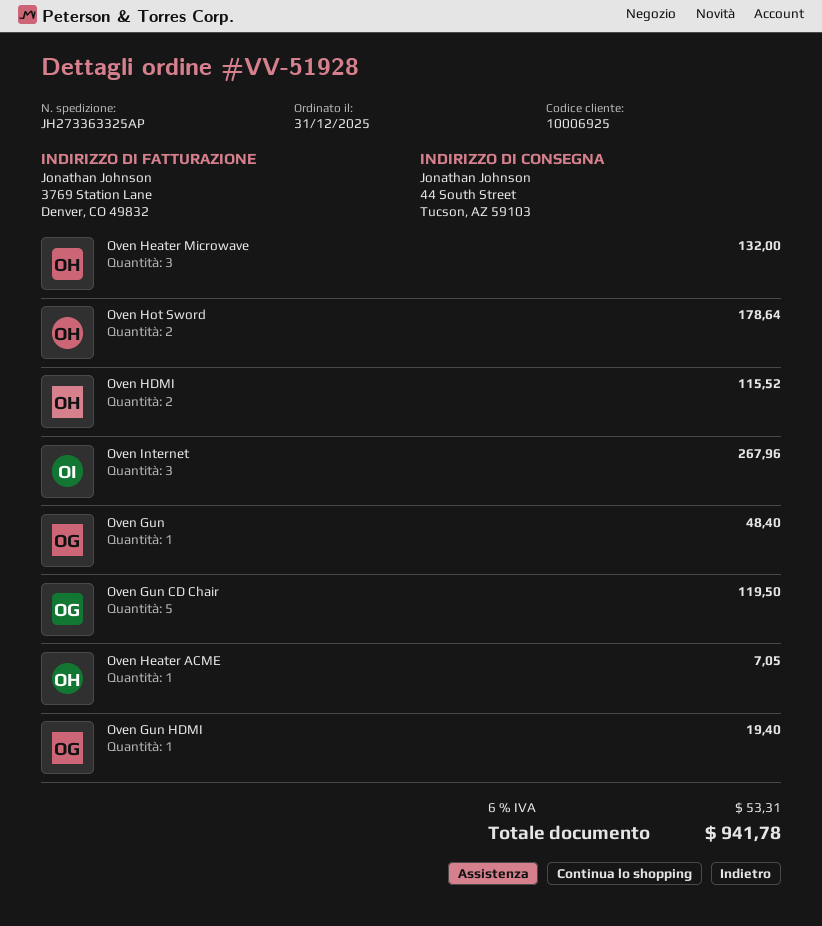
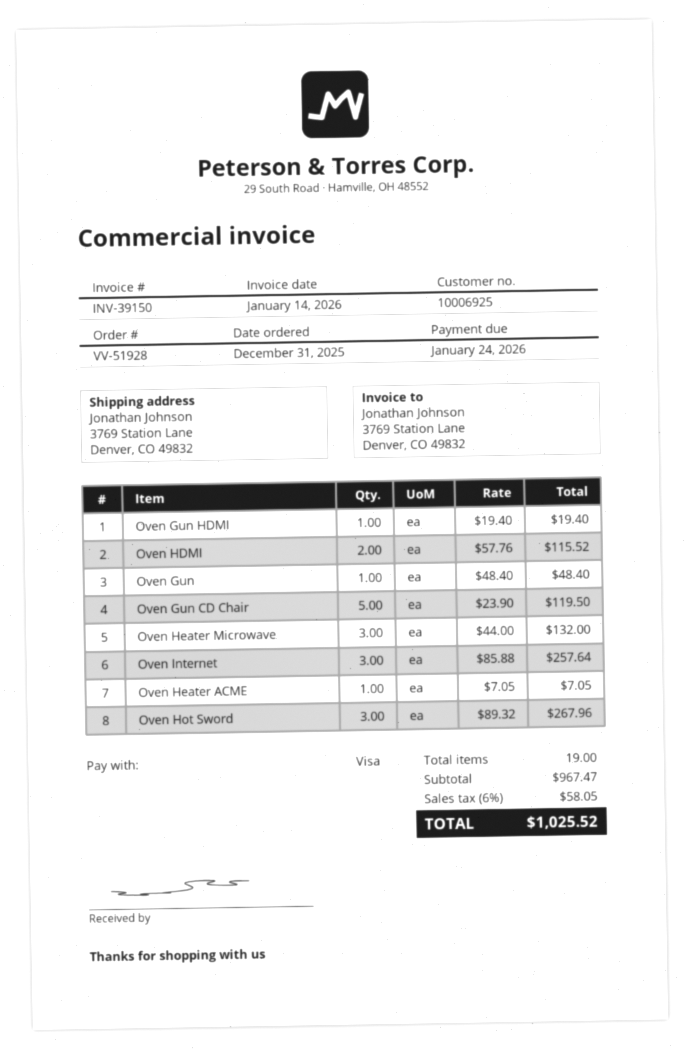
ship to: 44 South Street, Tucson, AZ 59103 -> 3769 Station Lane, Denver, CO 49832
Oven Hot Sword: 2 for 178.64 -> 3 for 267.96
Oven Internet: 3 for 267.96 -> 3 for 257.64
tax: 6% = 53.31 -> 6% = 58.05
total: 941.78 -> 1025.52

